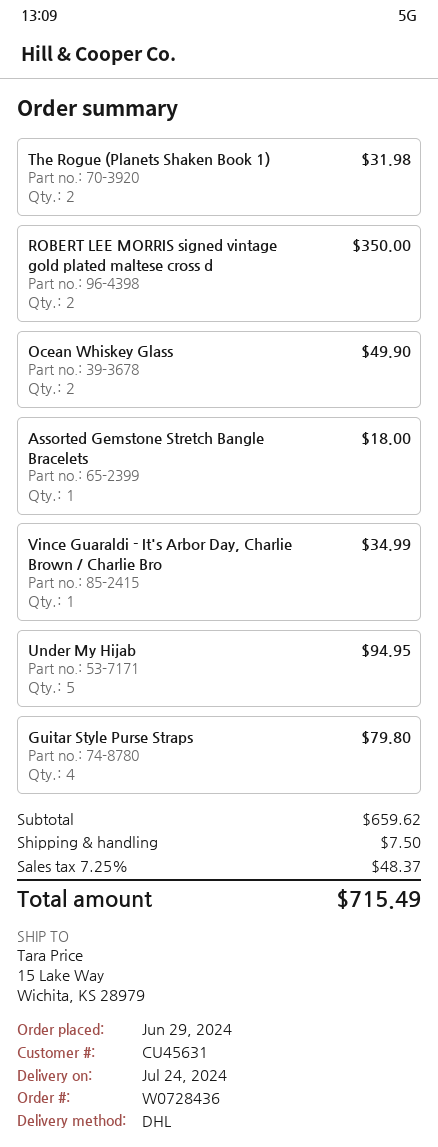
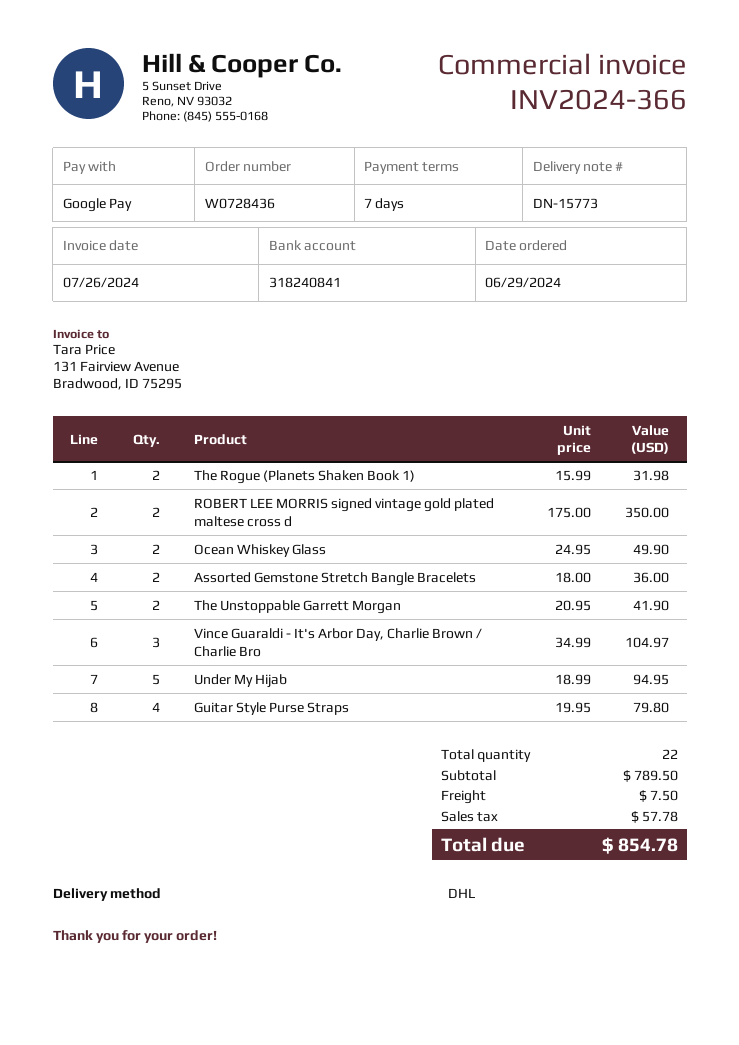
Assorted Gemstone Stretch Bangle Bracelets: 1 for 18.00 -> 2 for 36.00
Vince Guaraldi - It's Arbor Day, Charlie Brown / Charlie Bro: 1 for 34.99 -> 3 for 104.97
The Unstoppable Garrett Morgan: none -> 2 for 41.90
subtotal: 659.62 -> 789.50
tax: 48.37 -> 57.78
total: 715.49 -> 854.78

